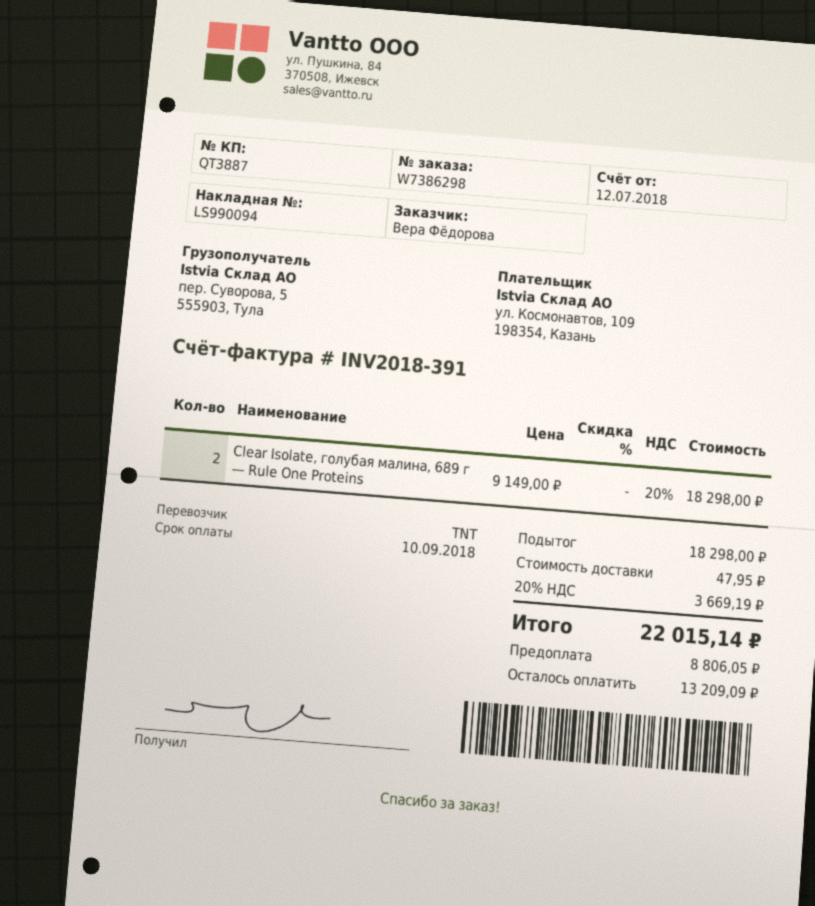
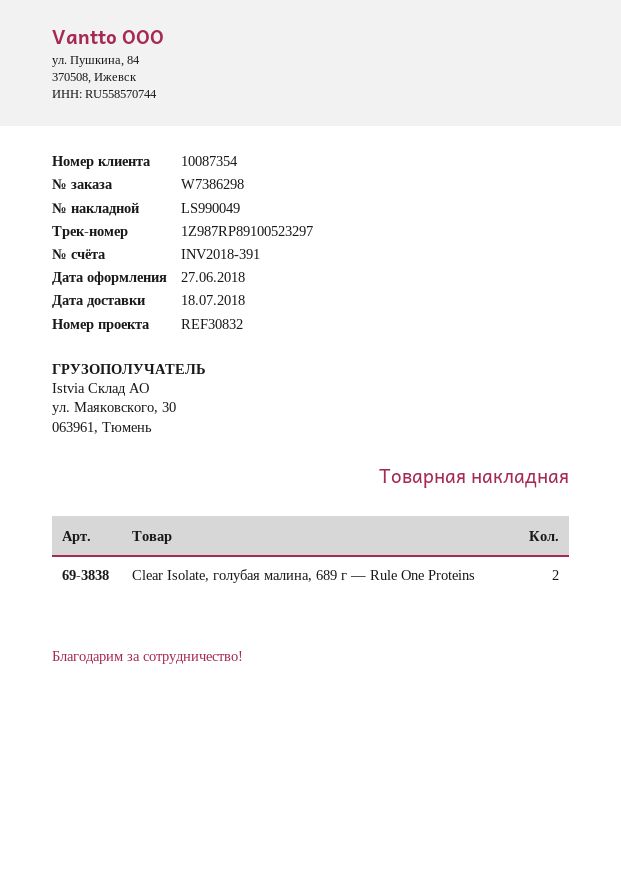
delivery note number: LS990094 -> LS990049
ship to: пер. Суворова, 5, 555903, Тула -> ул. Маяковского, 30, 063961, Тюмень

